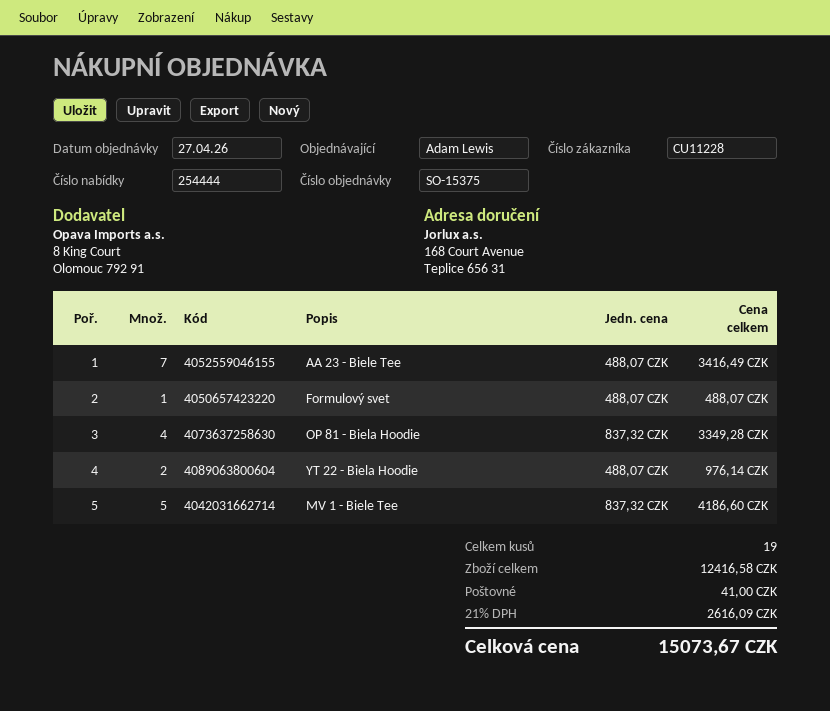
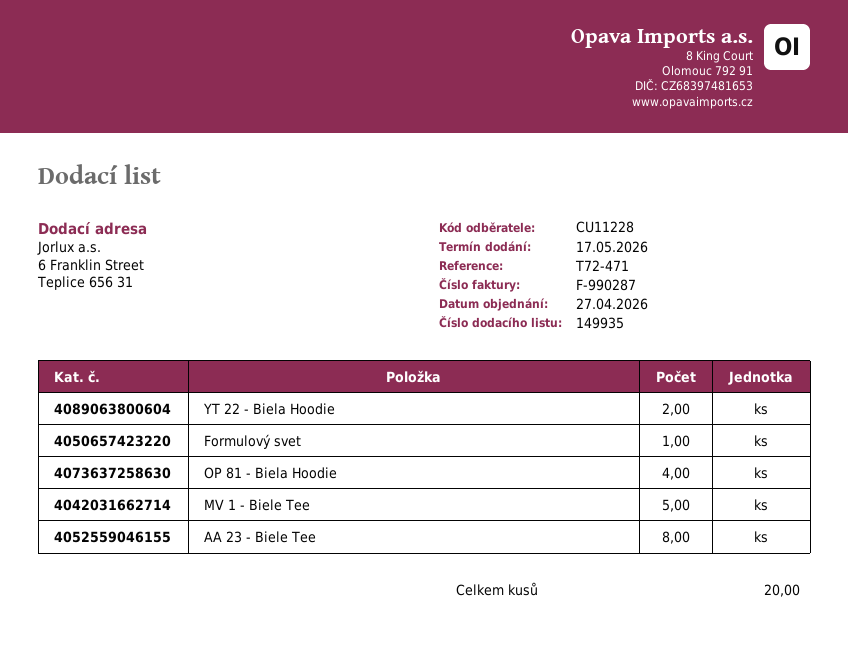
ship to: 168 Court Avenue, Teplice 656 31 -> 6 Franklin Street, Teplice 656 31
AA 23 - Biele Tee: 7 -> 8
total quantity: 19 -> 20

